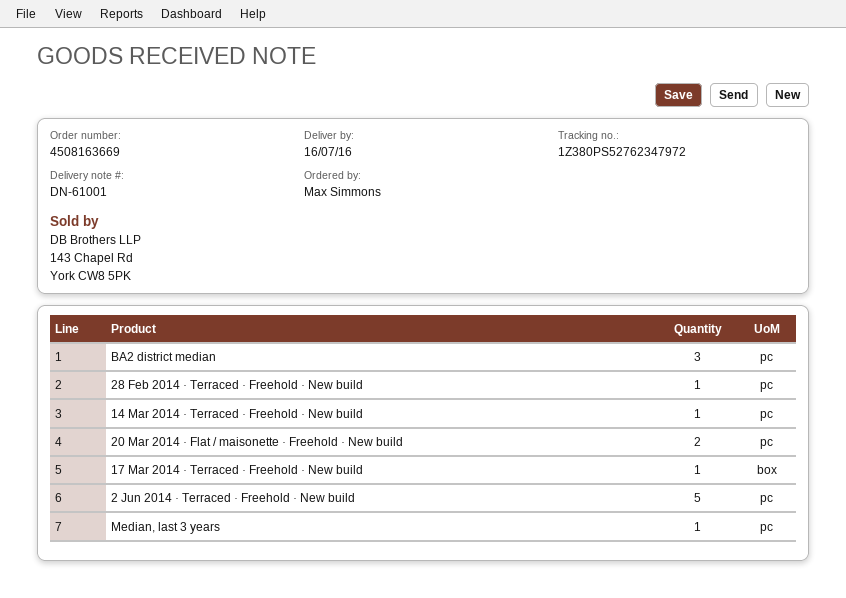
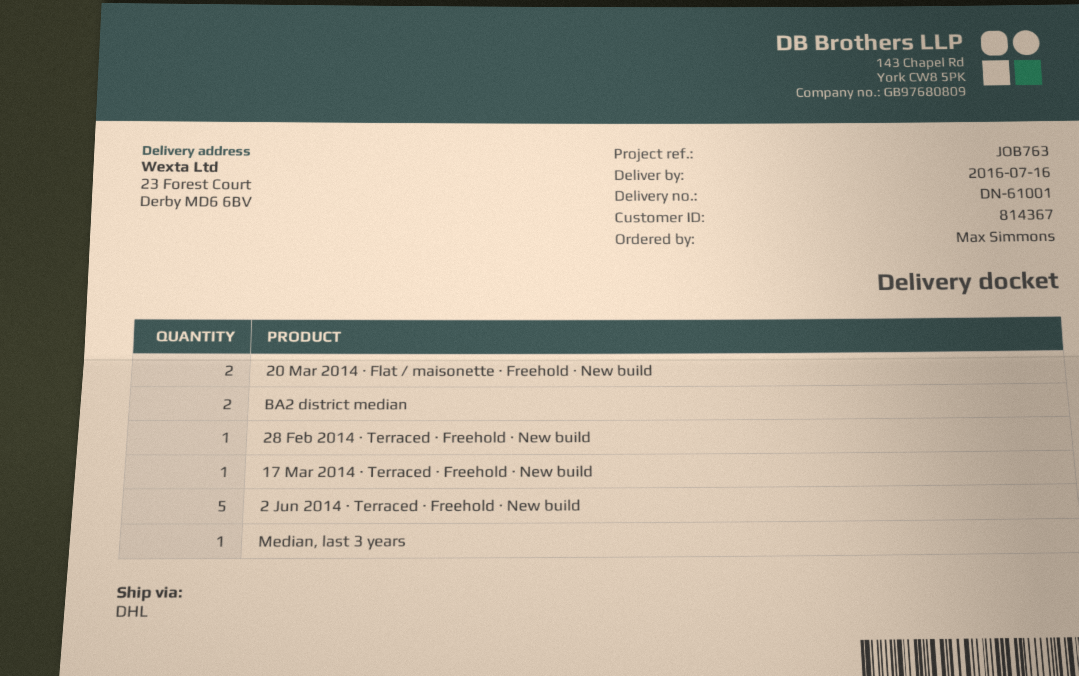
BA2 district median: 3 -> 2
14 Mar 2014 · Terraced · Freehold · New build: 1 -> none

